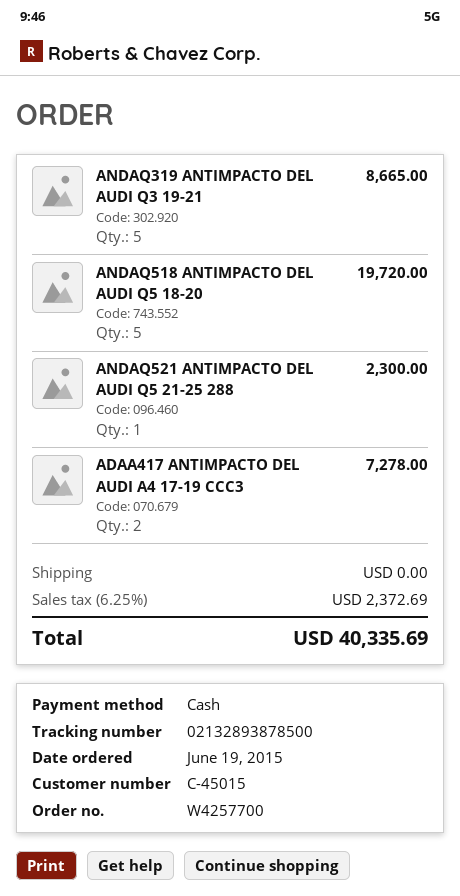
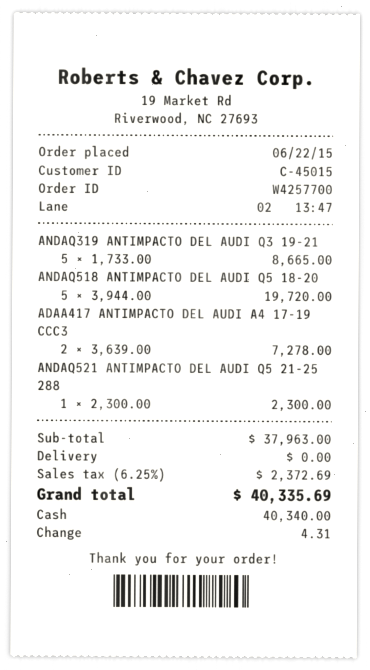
order date: 2015-06-19 -> 2015-06-22

